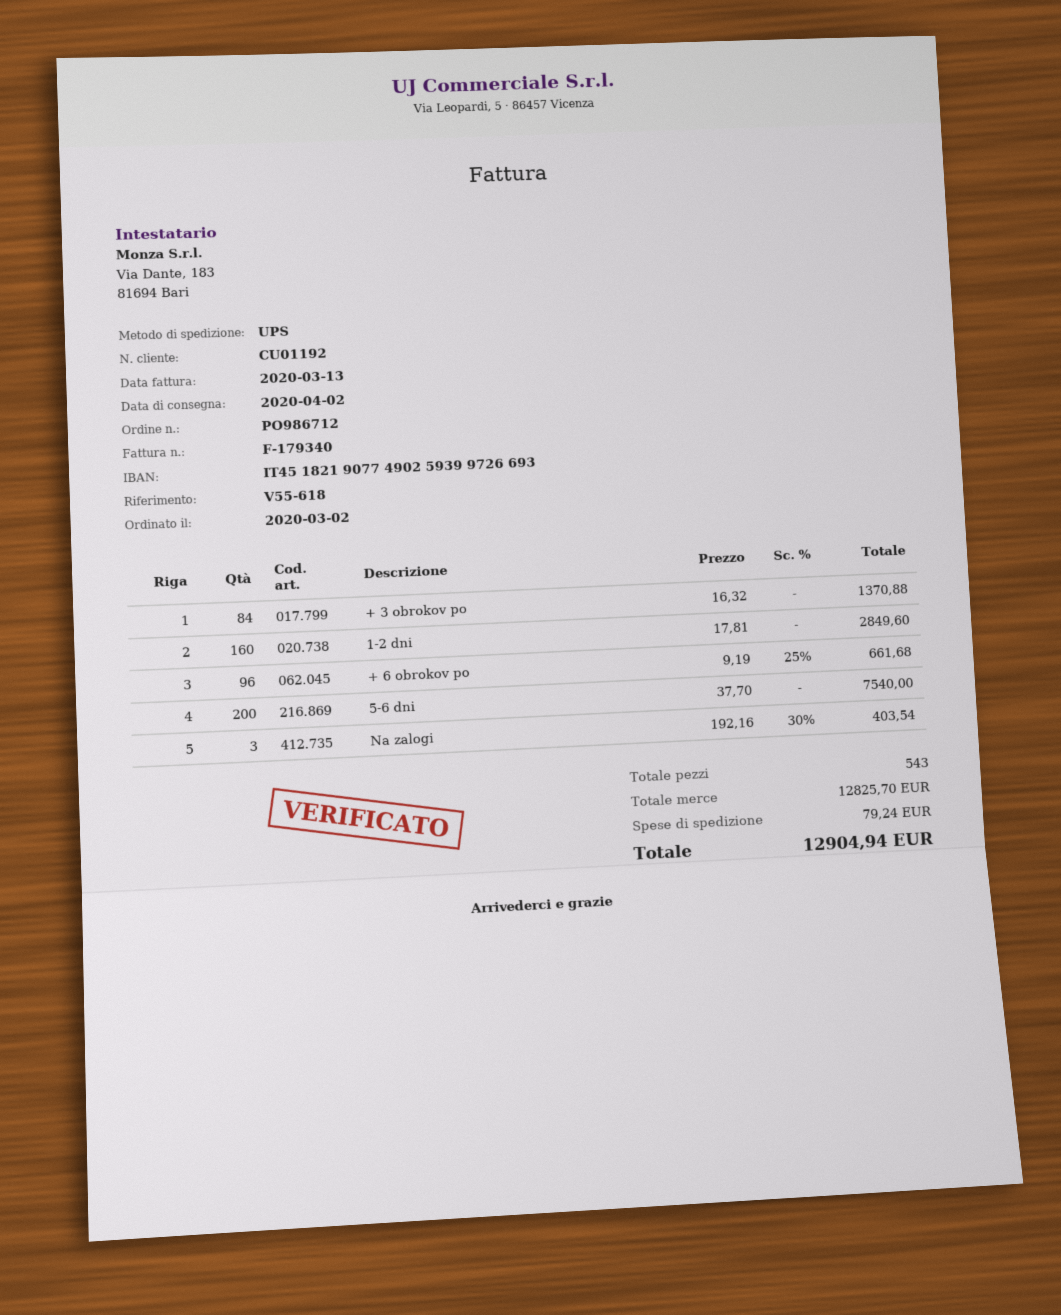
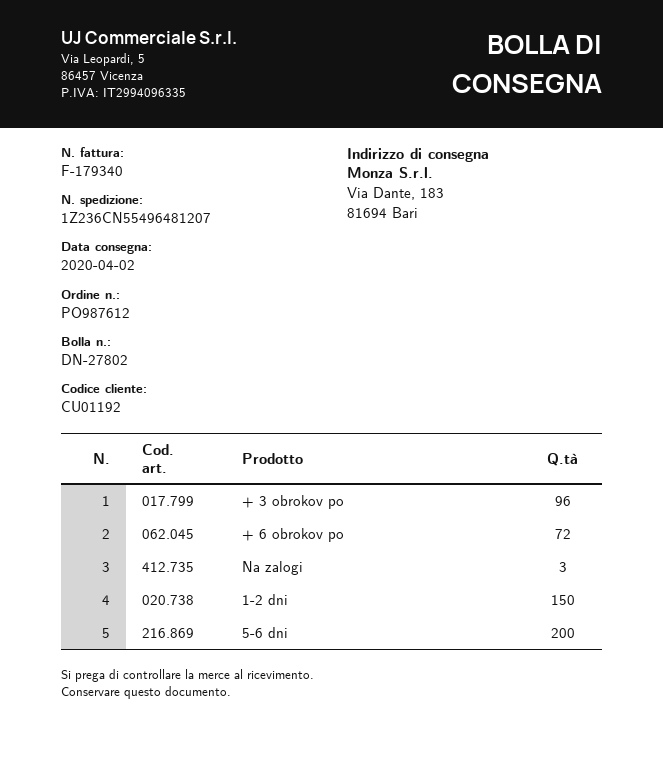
order number: PO986712 -> PO987612
+ 3 obrokov po: 84 -> 96
1-2 dni: 160 -> 150
+ 6 obrokov po: 96 -> 72

